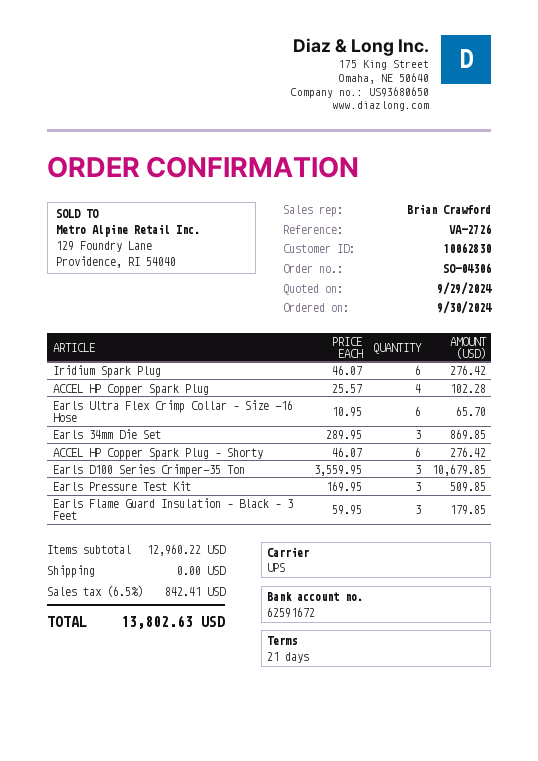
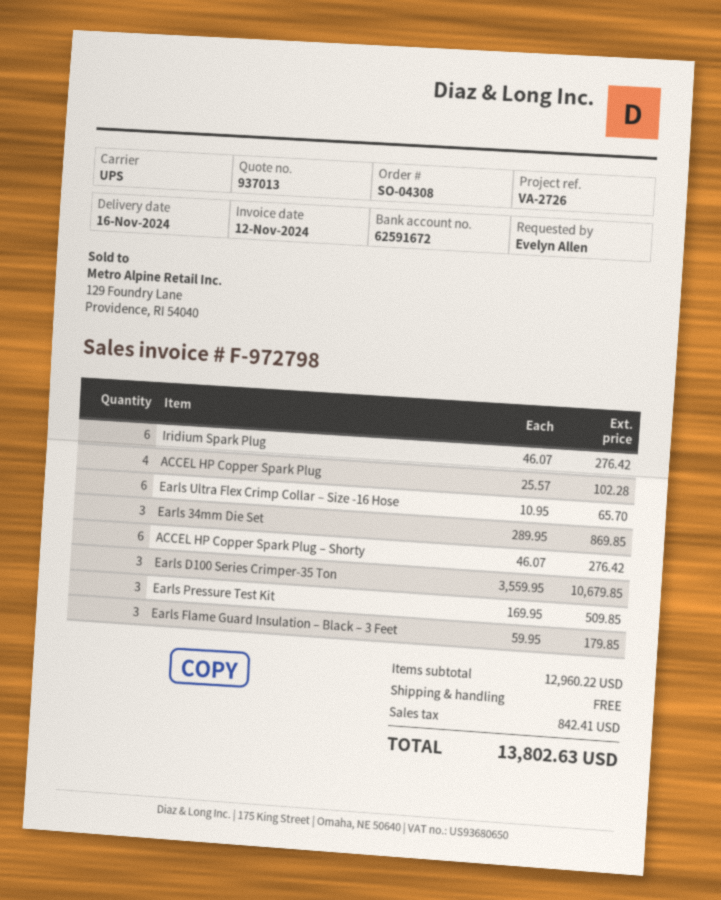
order number: SO-04306 -> SO-04308

